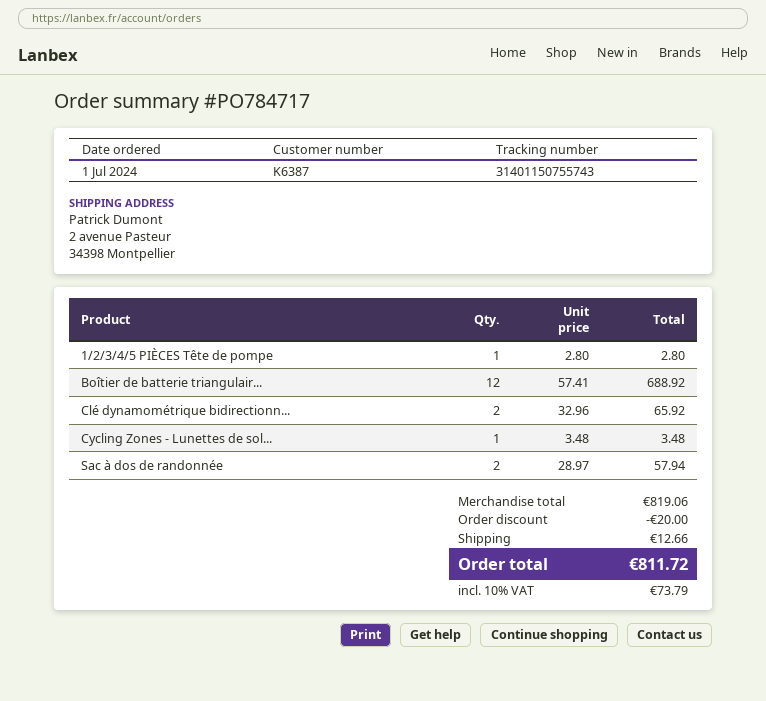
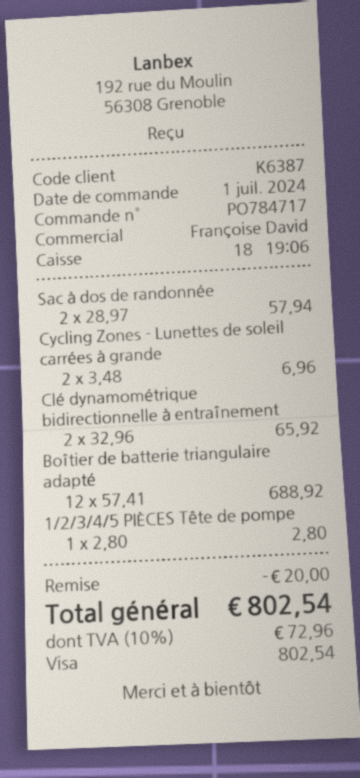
Cycling Zones - Lunettes de sol...: 1 x 3.48 = 3.48 -> 2 x 3.48 = 6.96
shipping: 12.66 -> none
tax: 10% = 73.79 -> 10% = 72.96
total: 811.72 -> 802.54

